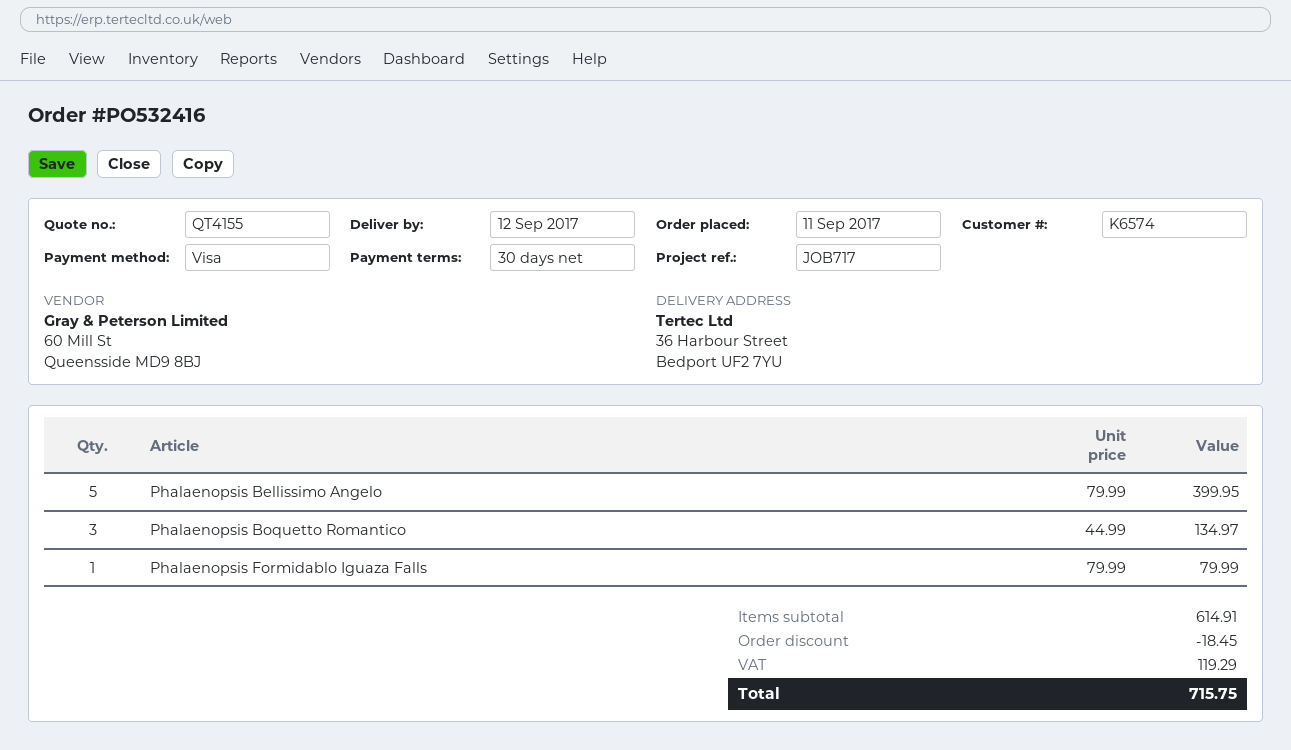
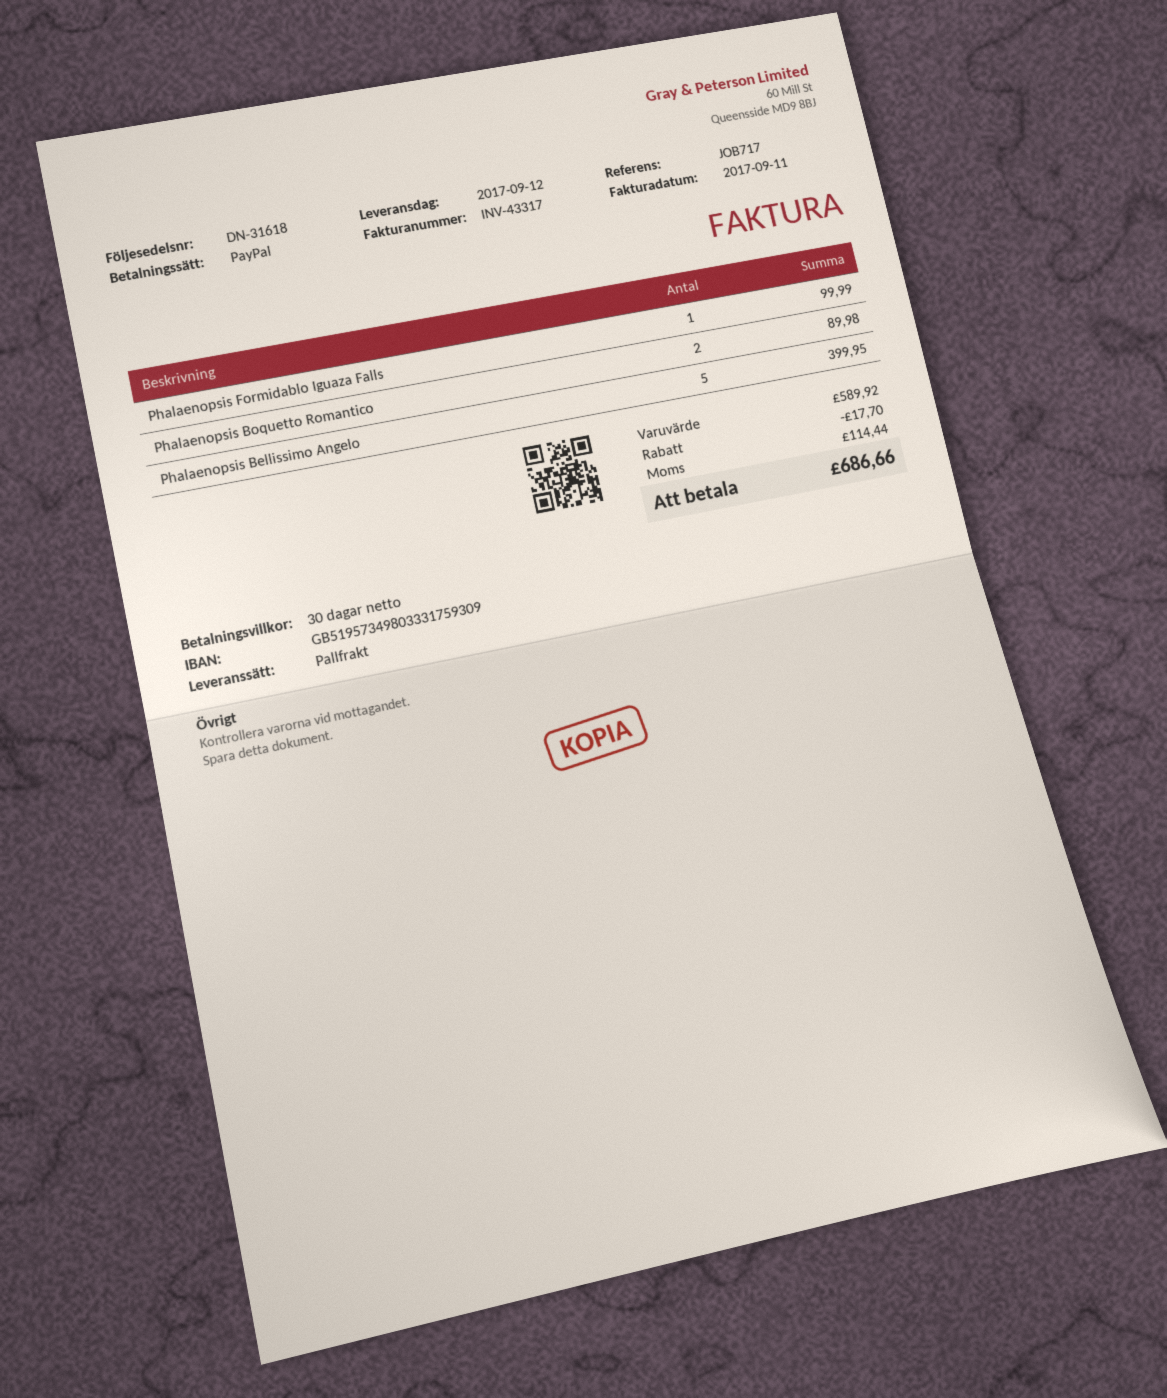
payment method: Visa -> PayPal
Phalaenopsis Boquetto Romantico: 3 for 134.97 -> 2 for 89.98
Phalaenopsis Formidablo Iguaza Falls: 1 for 79.99 -> 1 for 99.99
subtotal: 614.91 -> 589.92
discount: 18.45 -> 17.70
tax: 119.29 -> 114.44
total: 715.75 -> 686.66

